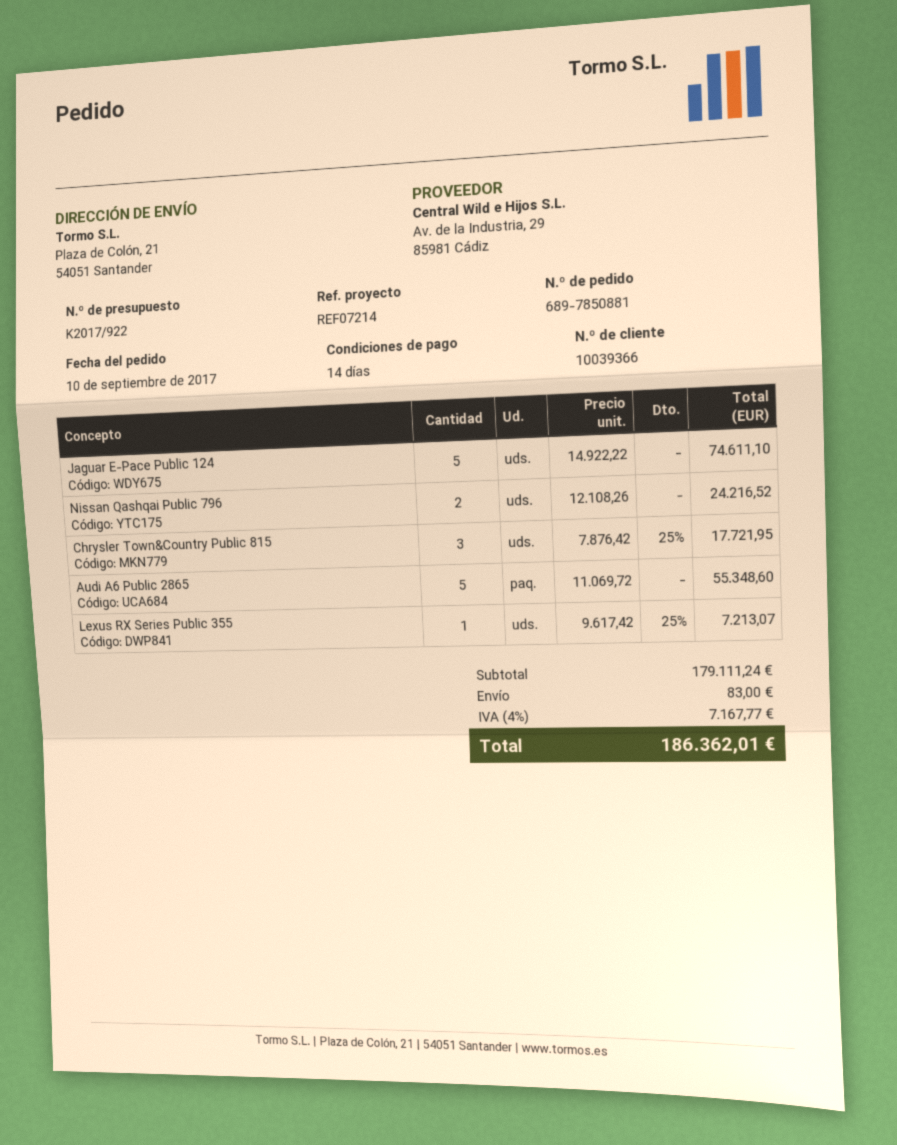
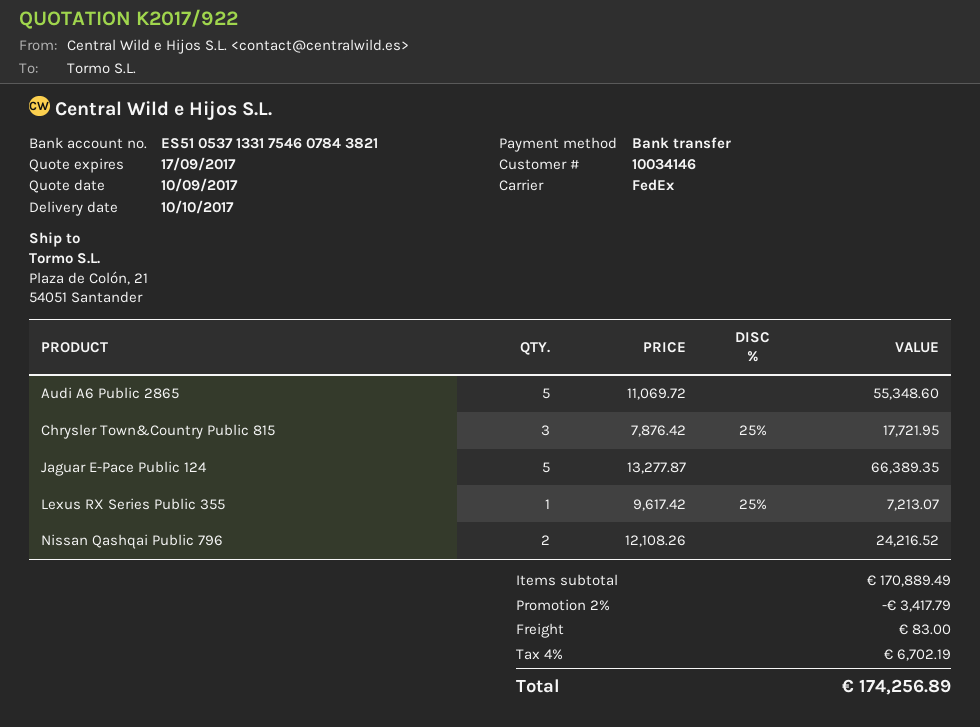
customer number: 10039366 -> 10034146
Jaguar E-Pace Public 124: 5 x 14922.22 = 74611.10 -> 5 x 13277.87 = 66389.35
subtotal: 179111.24 -> 170889.49
discount: none -> 2% = 3417.79
tax: 4% = 7167.77 -> 4% = 6702.19
total: 186362.01 -> 174256.89

